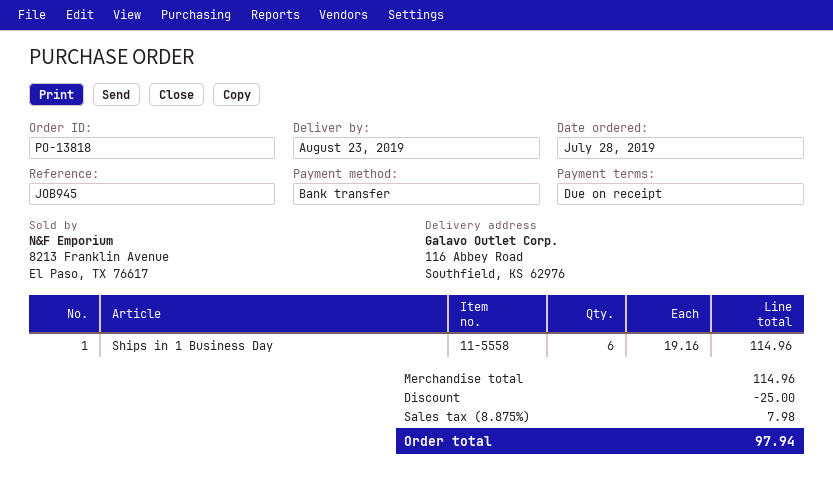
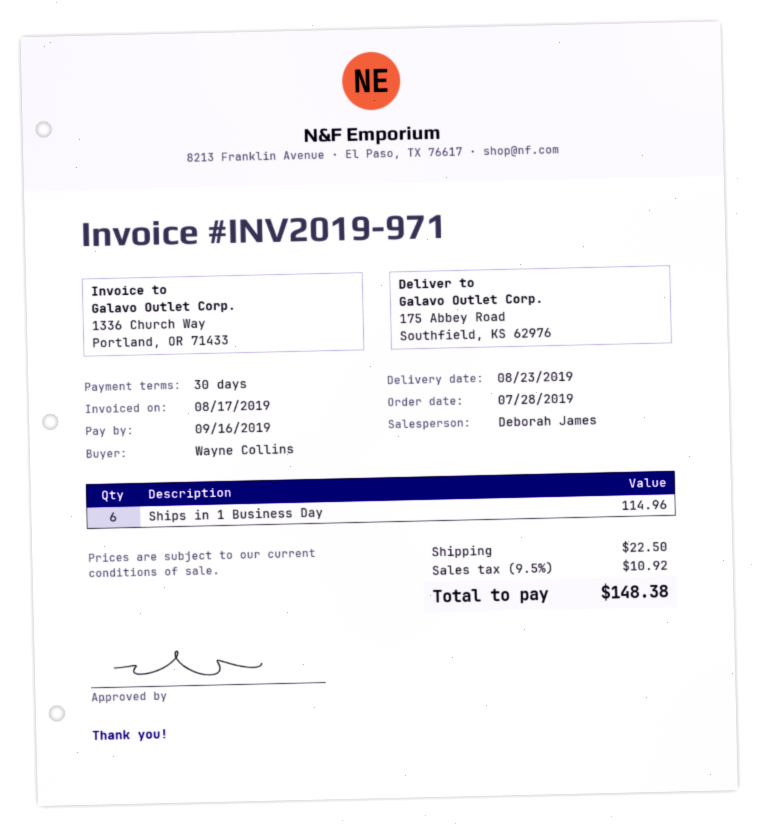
payment terms: on receipt -> 30 days
ship to: 116 Abbey Road, Southfield, KS 62976 -> 175 Abbey Road, Southfield, KS 62976
discount: 25.00 -> none
shipping: none -> 22.50
tax: 8.875% = 7.98 -> 9.5% = 10.92
total: 97.94 -> 148.38

